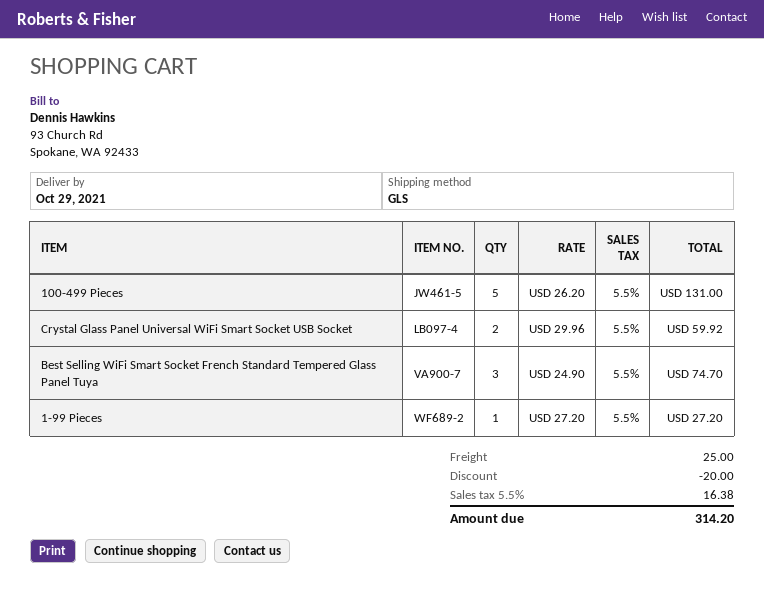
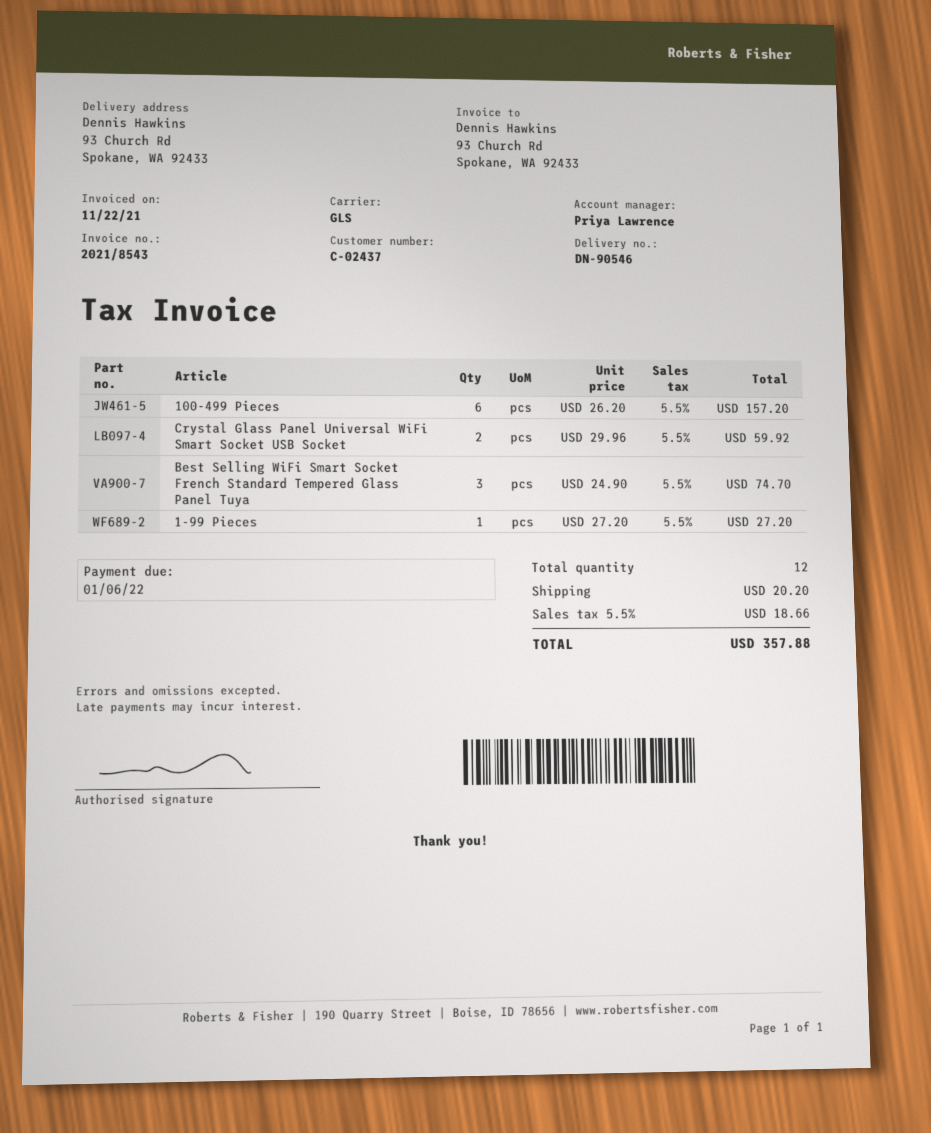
100-499 Pieces: 5 x 26.20 = 131.00 -> 6 x 26.20 = 157.20
discount: 20.00 -> none
shipping: 25.00 -> 20.20
tax: 5.5% = 16.38 -> 5.5% = 18.66
total: 314.20 -> 357.88

